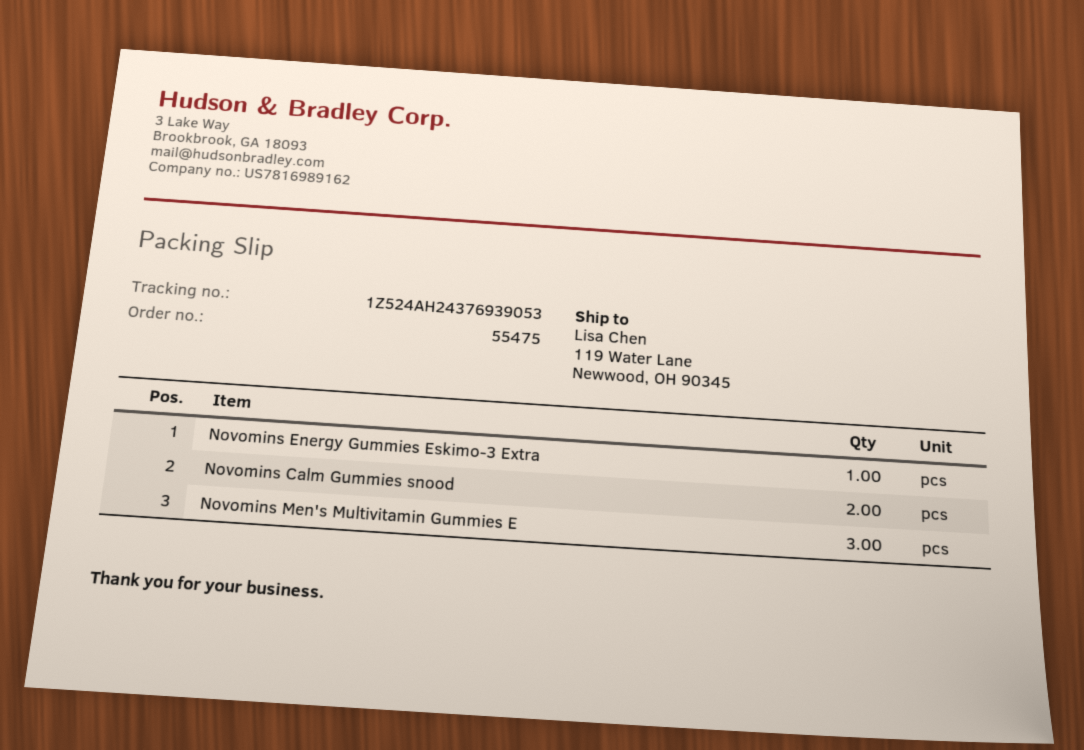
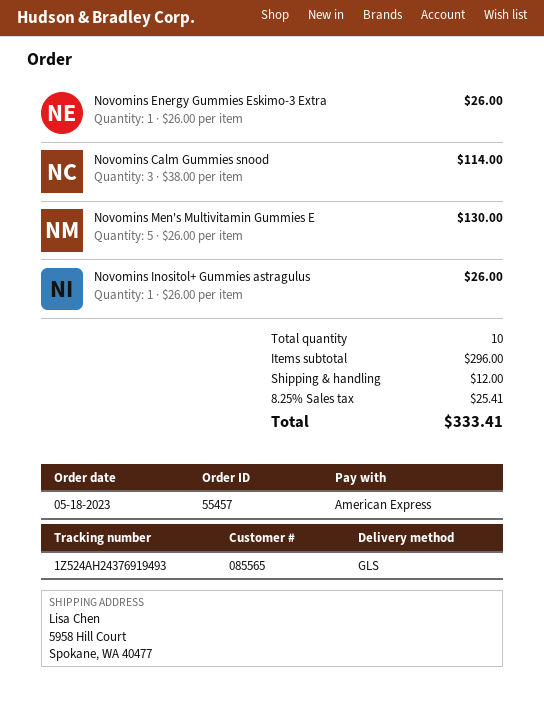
order number: 55475 -> 55457
tracking number: 1Z524AH24376939053 -> 1Z524AH24376919493
ship to: 119 Water Lane, Newwood, OH 90345 -> 5958 Hill Court, Spokane, WA 40477
Novomins Calm Gummies snood: 2 -> 3
Novomins Men's Multivitamin Gummies E: 3 -> 5
Novomins Inositol+ Gummies astragulus: none -> 1

